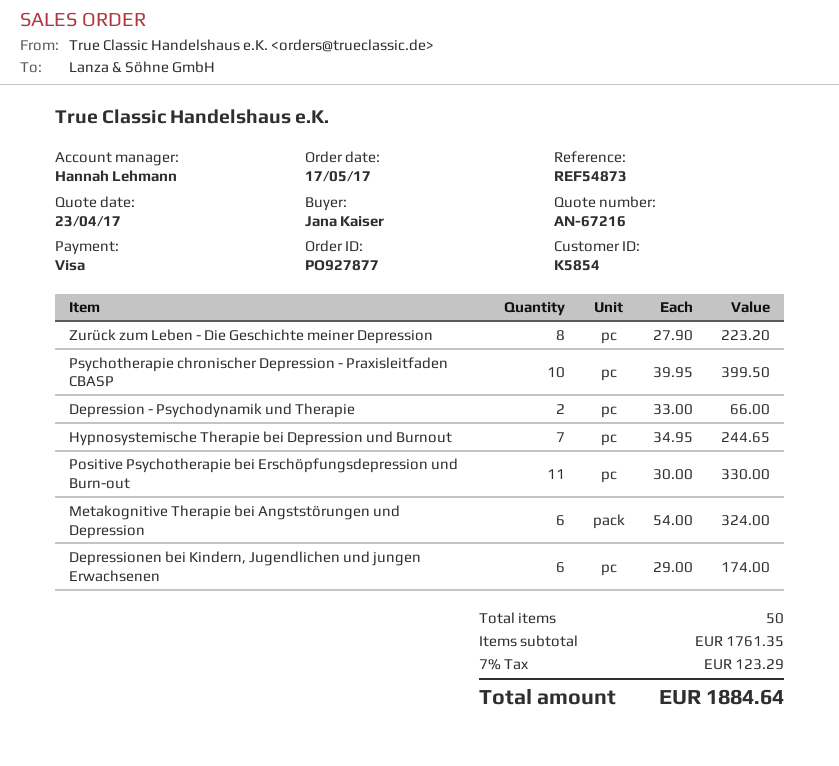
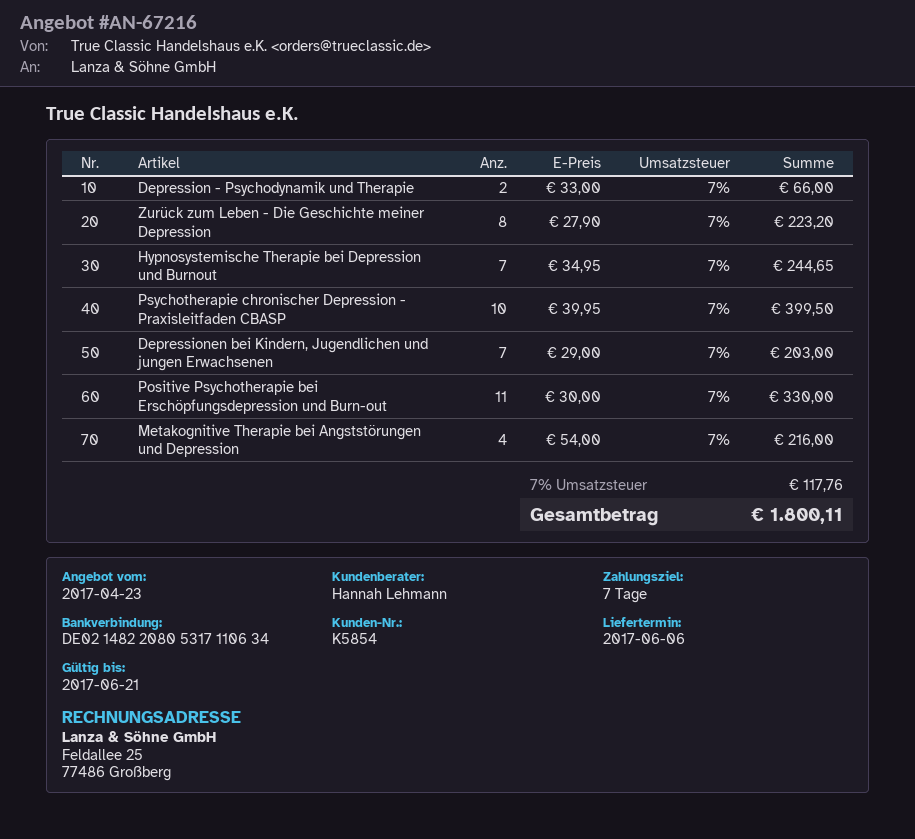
Metakognitive Therapie bei Angststörungen und Depression: 6 x 54.00 = 324.00 -> 4 x 54.00 = 216.00
Depressionen bei Kindern, Jugendlichen und jungen Erwachsenen: 6 x 29.00 = 174.00 -> 7 x 29.00 = 203.00
tax: 7% = 123.29 -> 7% = 117.76
total: 1884.64 -> 1800.11

